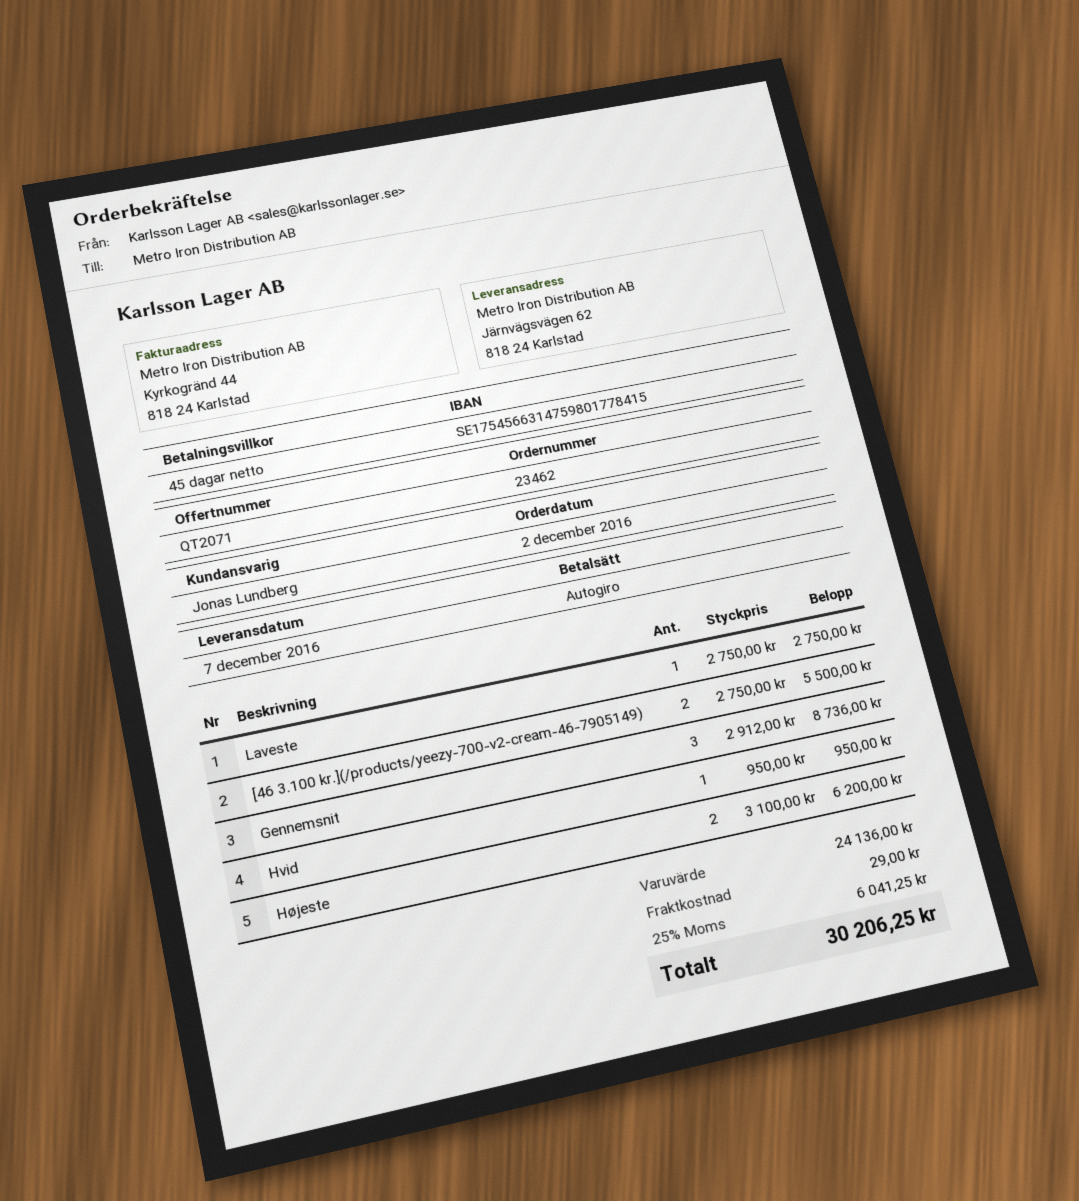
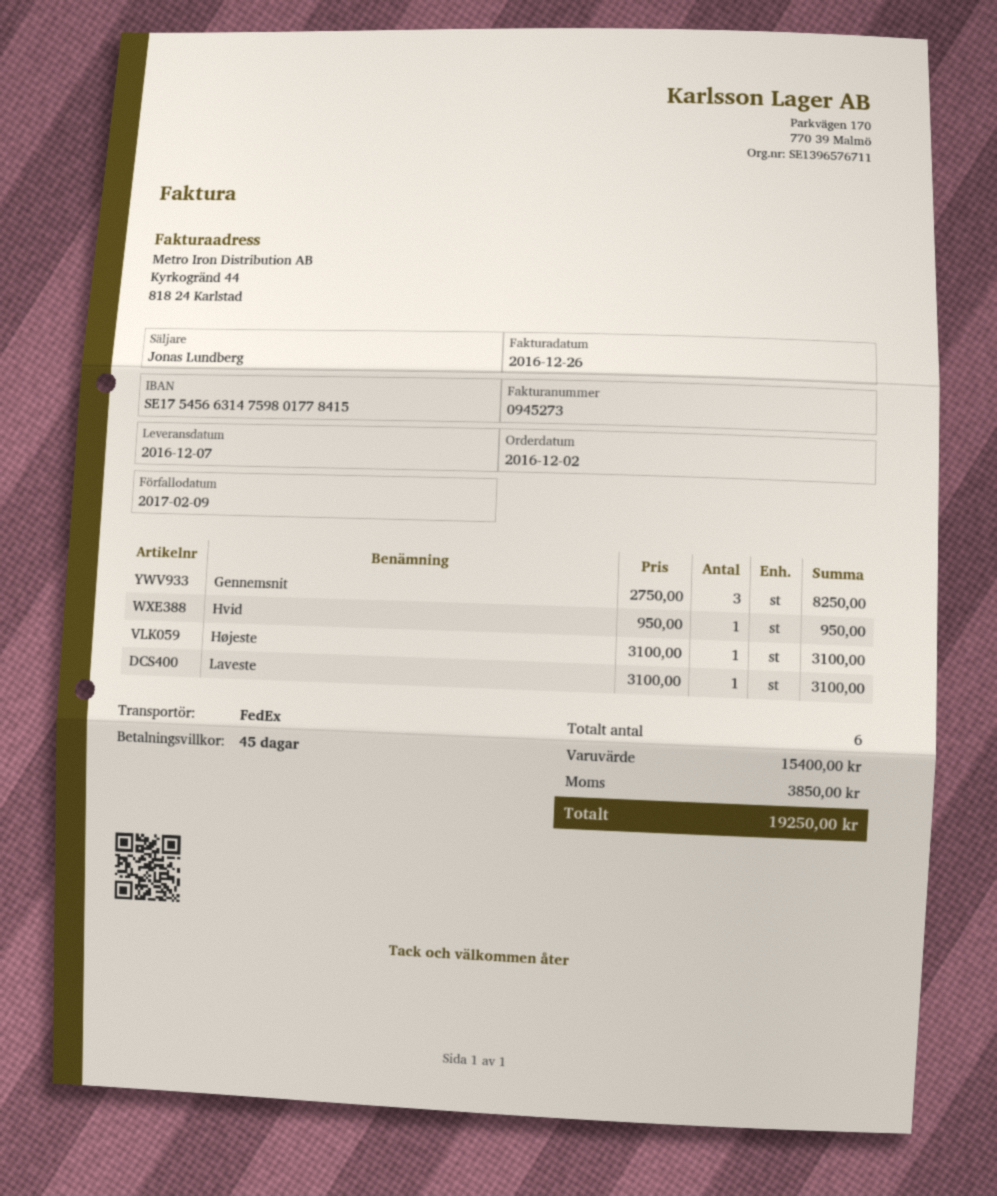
Laveste: 1 x 2750.00 = 2750.00 -> 1 x 3100.00 = 3100.00
[46 3.100 kr.](/products/yeezy-700-v2-cream-46-7905149): 2 x 2750.00 = 5500.00 -> none
Gennemsnit: 3 x 2912.00 = 8736.00 -> 3 x 2750.00 = 8250.00
Højeste: 2 x 3100.00 = 6200.00 -> 1 x 3100.00 = 3100.00
subtotal: 24136.00 -> 15400.00
shipping: 29.00 -> none
tax: 6041.25 -> 3850.00
total: 30206.25 -> 19250.00

